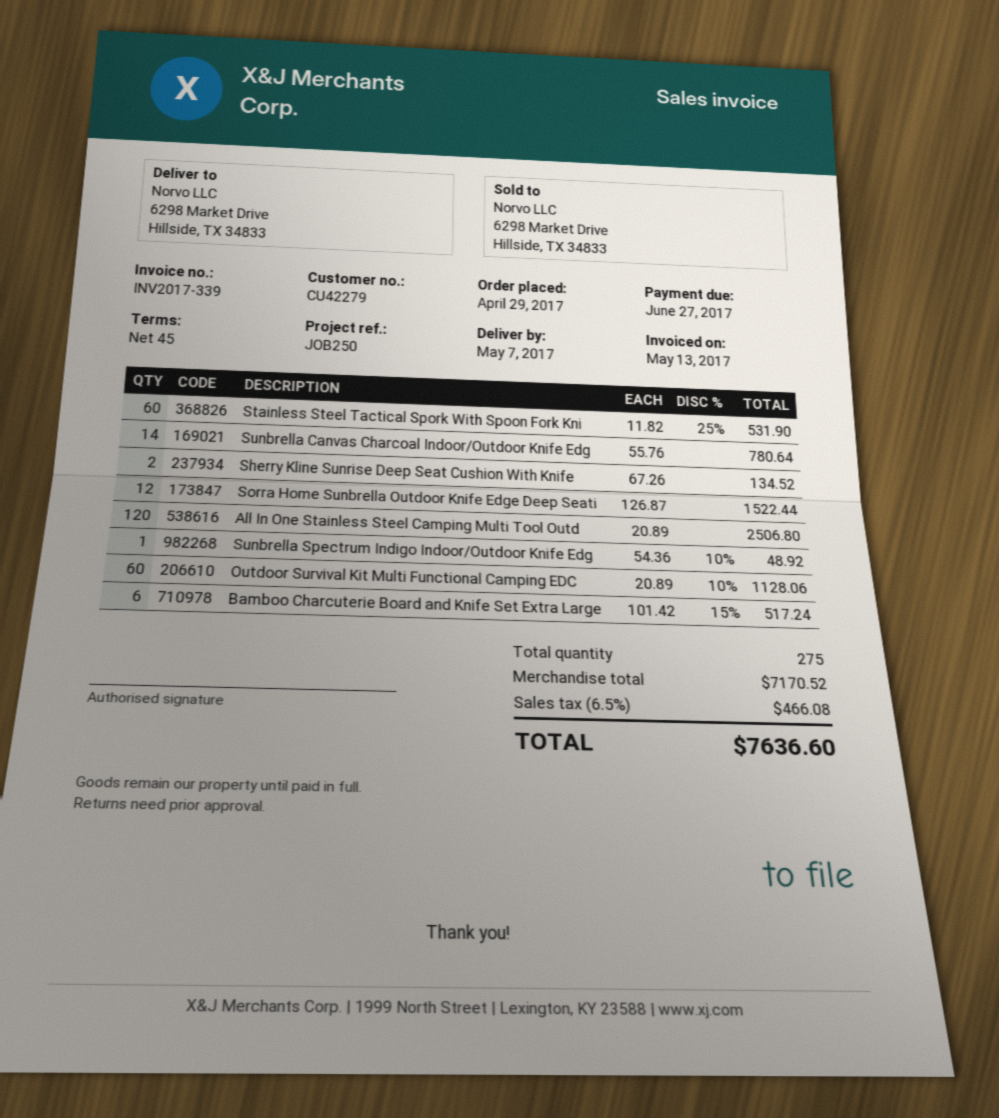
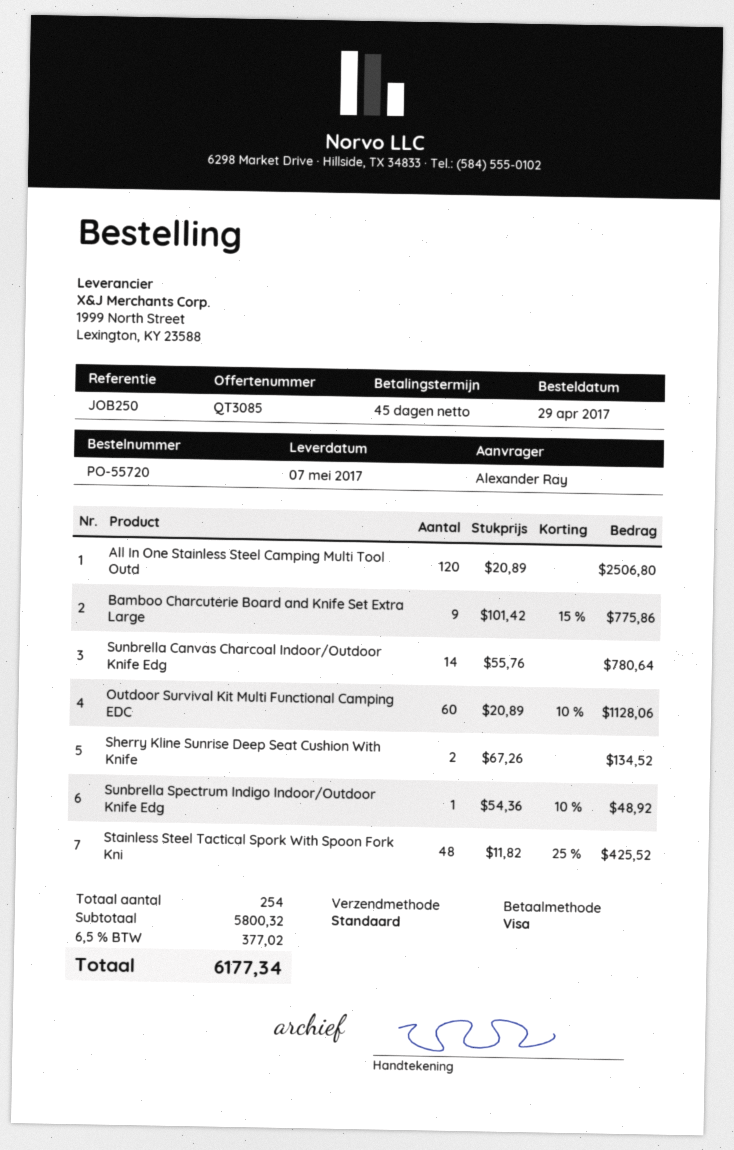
Stainless Steel Tactical Spork With Spoon Fork Kni: 60 x 11.82 - 25% = 531.90 -> 48 x 11.82 - 25% = 425.52
Sorra Home Sunbrella Outdoor Knife Edge Deep Seati: 12 x 126.87 = 1522.44 -> none
Bamboo Charcuterie Board and Knife Set Extra Large: 6 x 101.42 - 15% = 517.24 -> 9 x 101.42 - 15% = 775.86
total quantity: 275 -> 254
subtotal: 7170.52 -> 5800.32
tax: 6.5% = 466.08 -> 6.5% = 377.02
total: 7636.60 -> 6177.34

